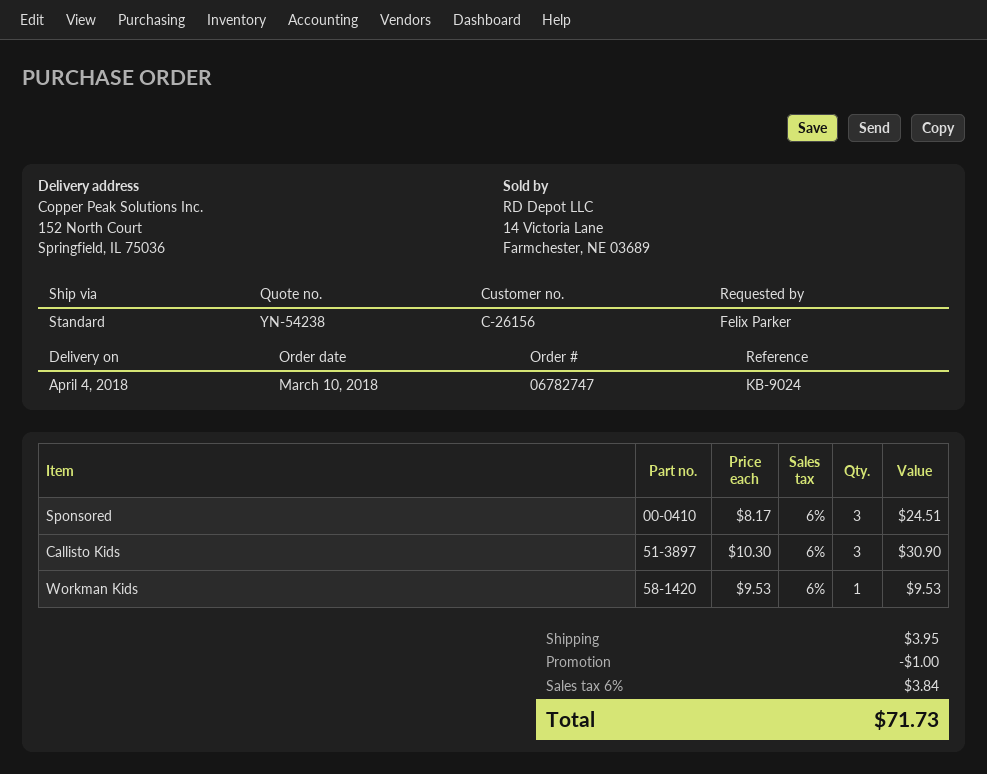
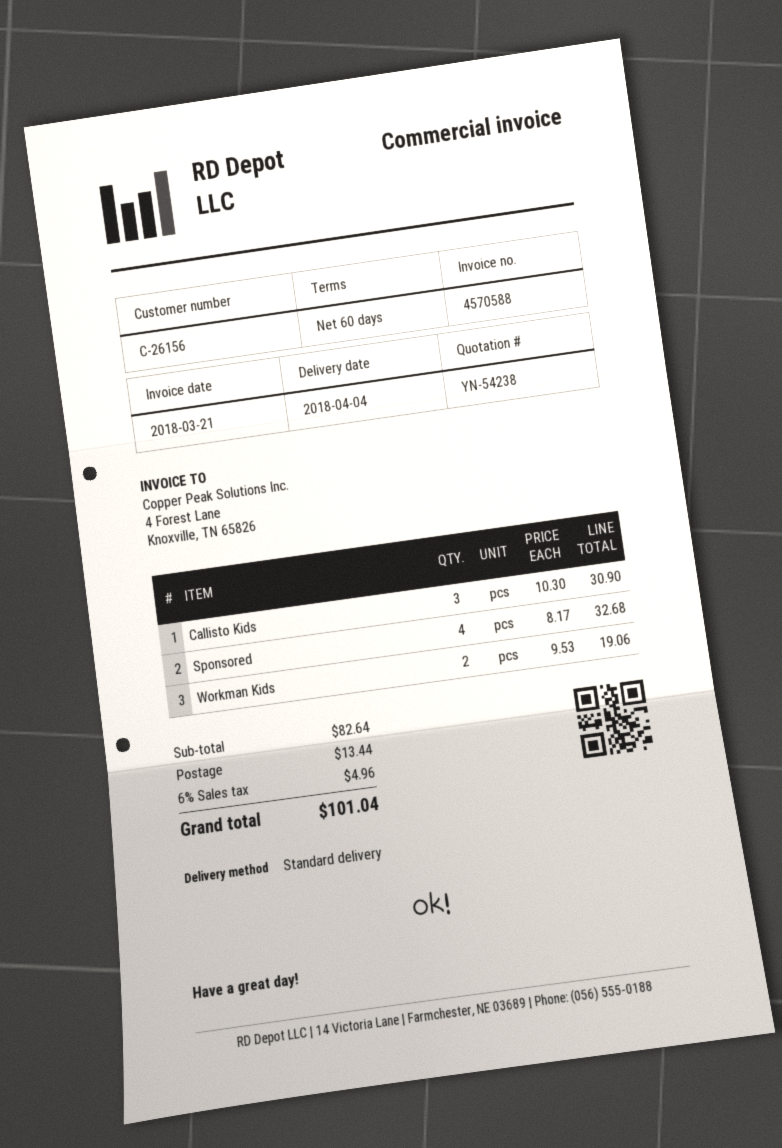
Sponsored: 3 x 8.17 = 24.51 -> 4 x 8.17 = 32.68
Workman Kids: 1 x 9.53 = 9.53 -> 2 x 9.53 = 19.06
discount: 1.00 -> none
shipping: 3.95 -> 13.44
tax: 6% = 3.84 -> 6% = 4.96
total: 71.73 -> 101.04

